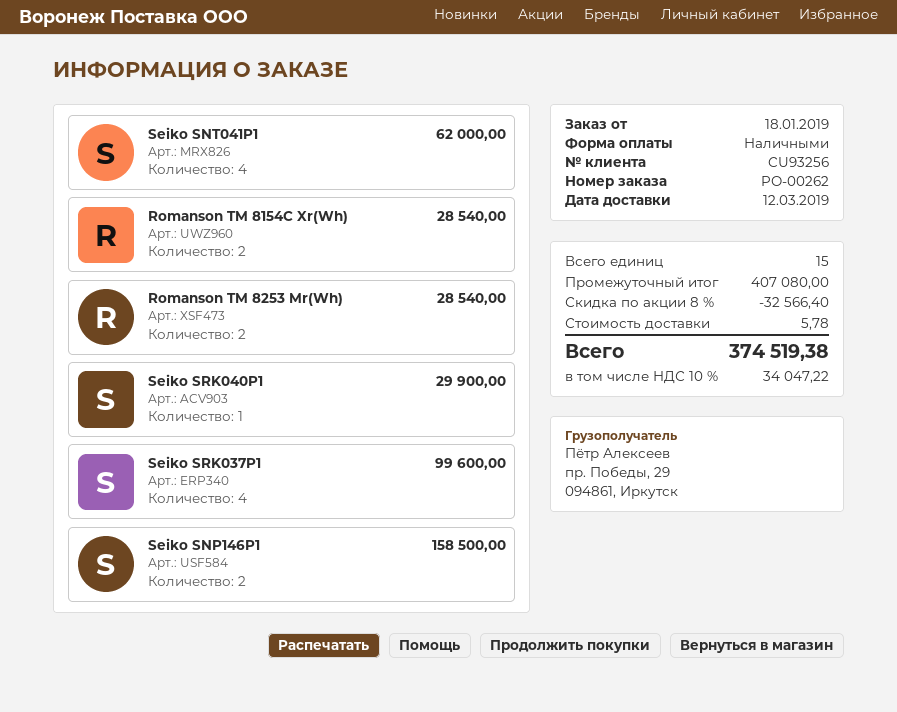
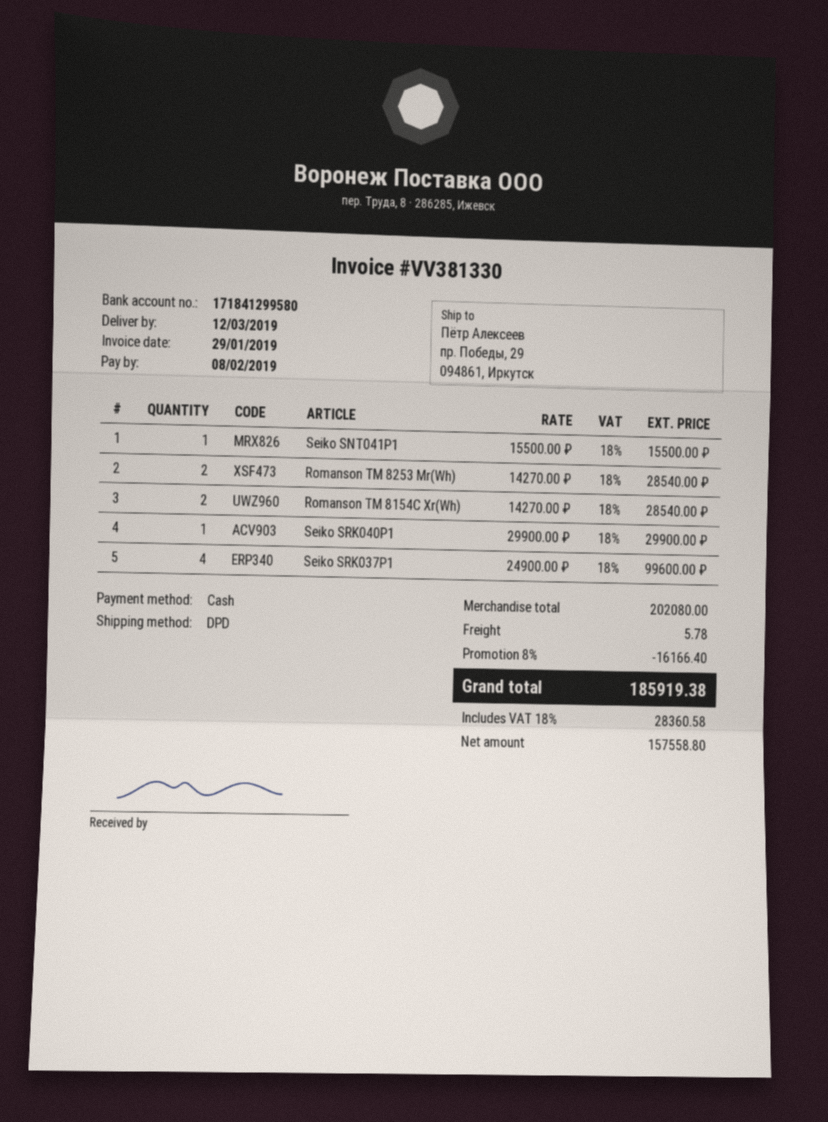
Seiko SNT041P1: 4 for 62000.00 -> 1 for 15500.00
Seiko SNP146P1: 2 for 158500.00 -> none
subtotal: 407080.00 -> 202080.00
discount: 8% = 32566.40 -> 8% = 16166.40
tax: 10% = 34047.22 -> 18% = 28360.58
total: 374519.38 -> 185919.38

